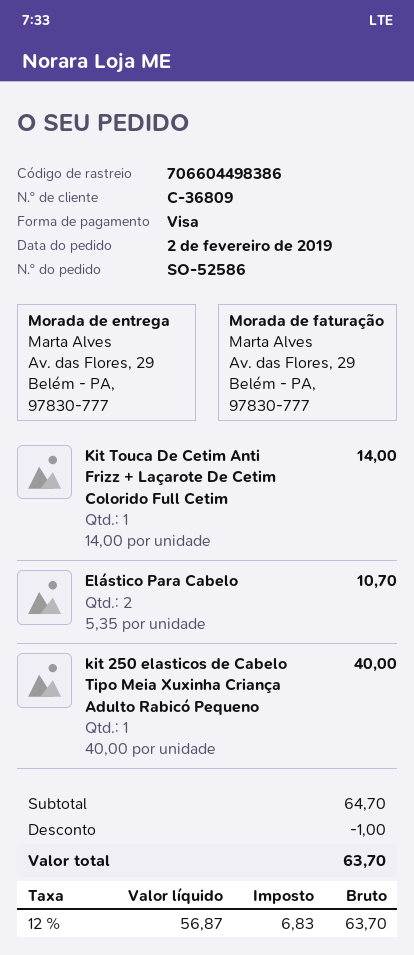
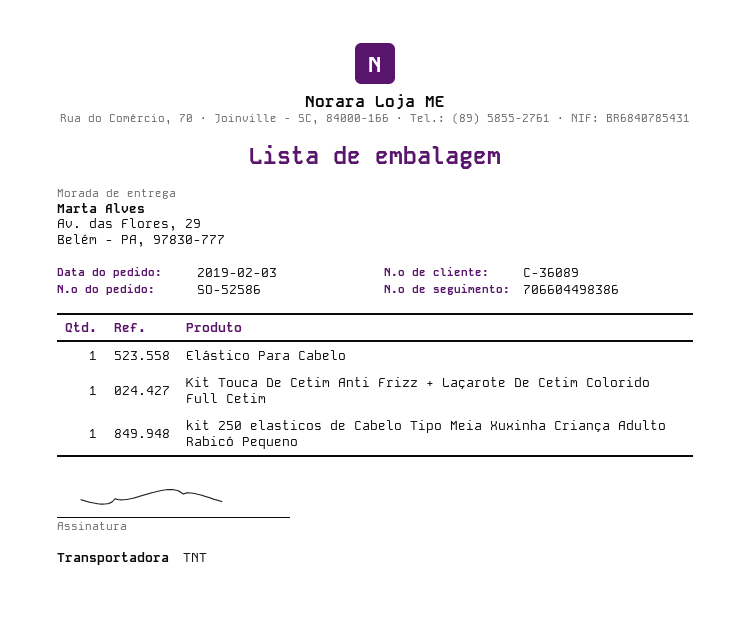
order date: 2019-02-02 -> 2019-02-03
customer number: C-36809 -> C-36089
Elástico Para Cabelo: 2 -> 1

